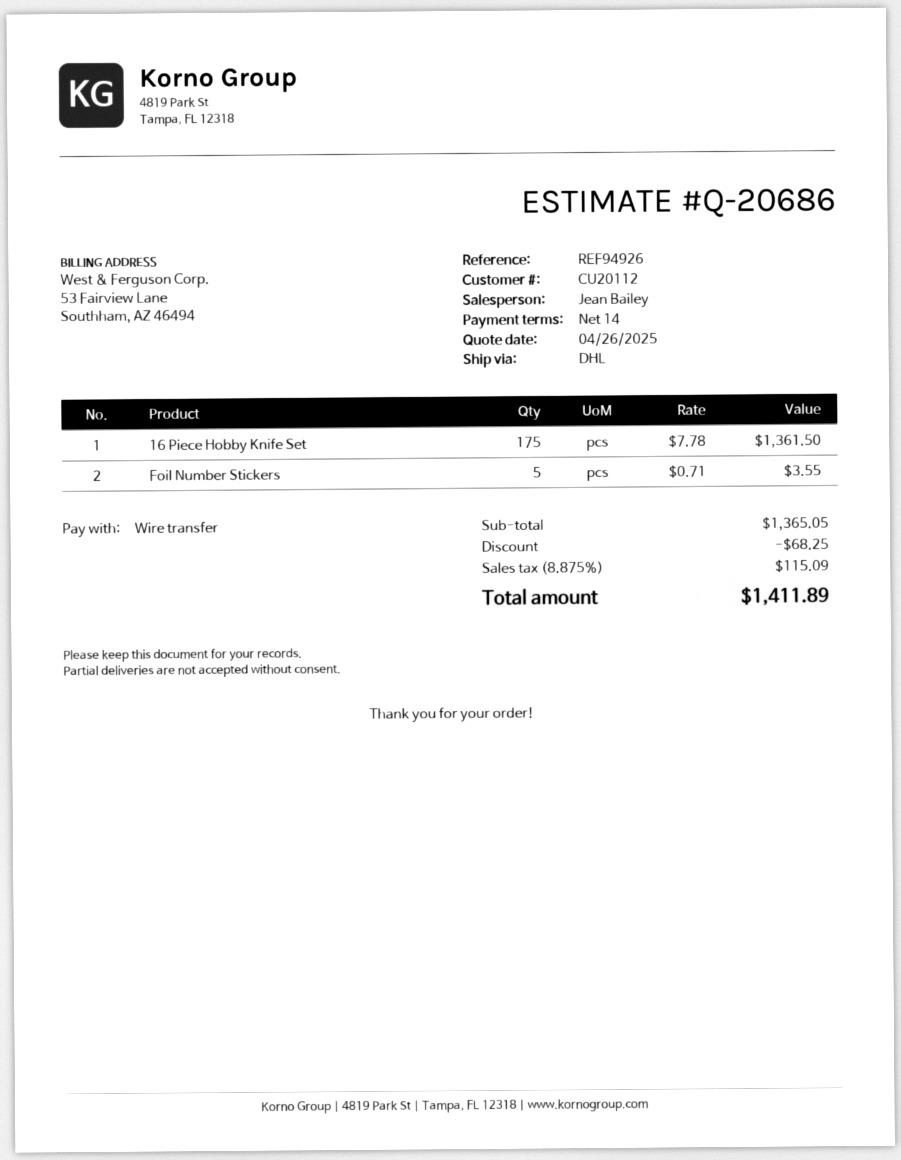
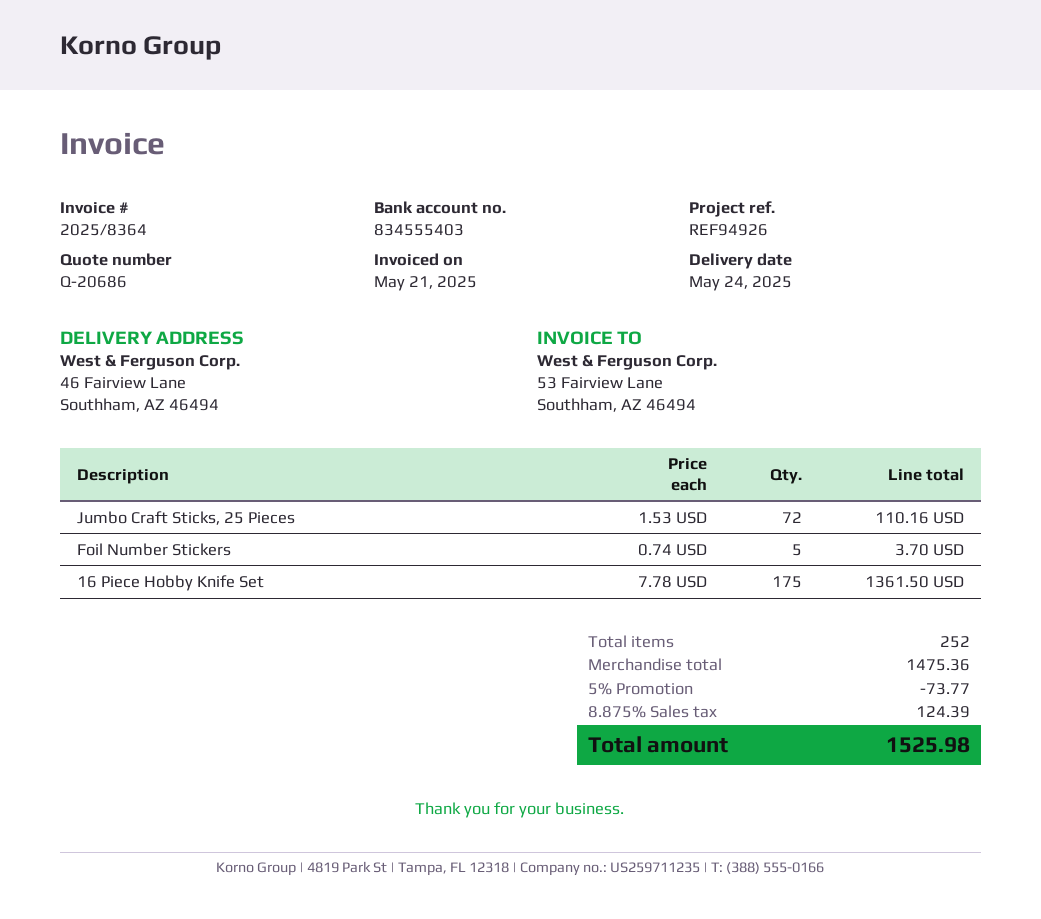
Foil Number Stickers: 5 x 0.71 = 3.55 -> 5 x 0.74 = 3.70
Jumbo Craft Sticks, 25 Pieces: none -> 72 x 1.53 = 110.16
subtotal: 1365.05 -> 1475.36
discount: 68.25 -> 73.77
tax: 8.875% = 115.09 -> 8.875% = 124.39
total: 1411.89 -> 1525.98

